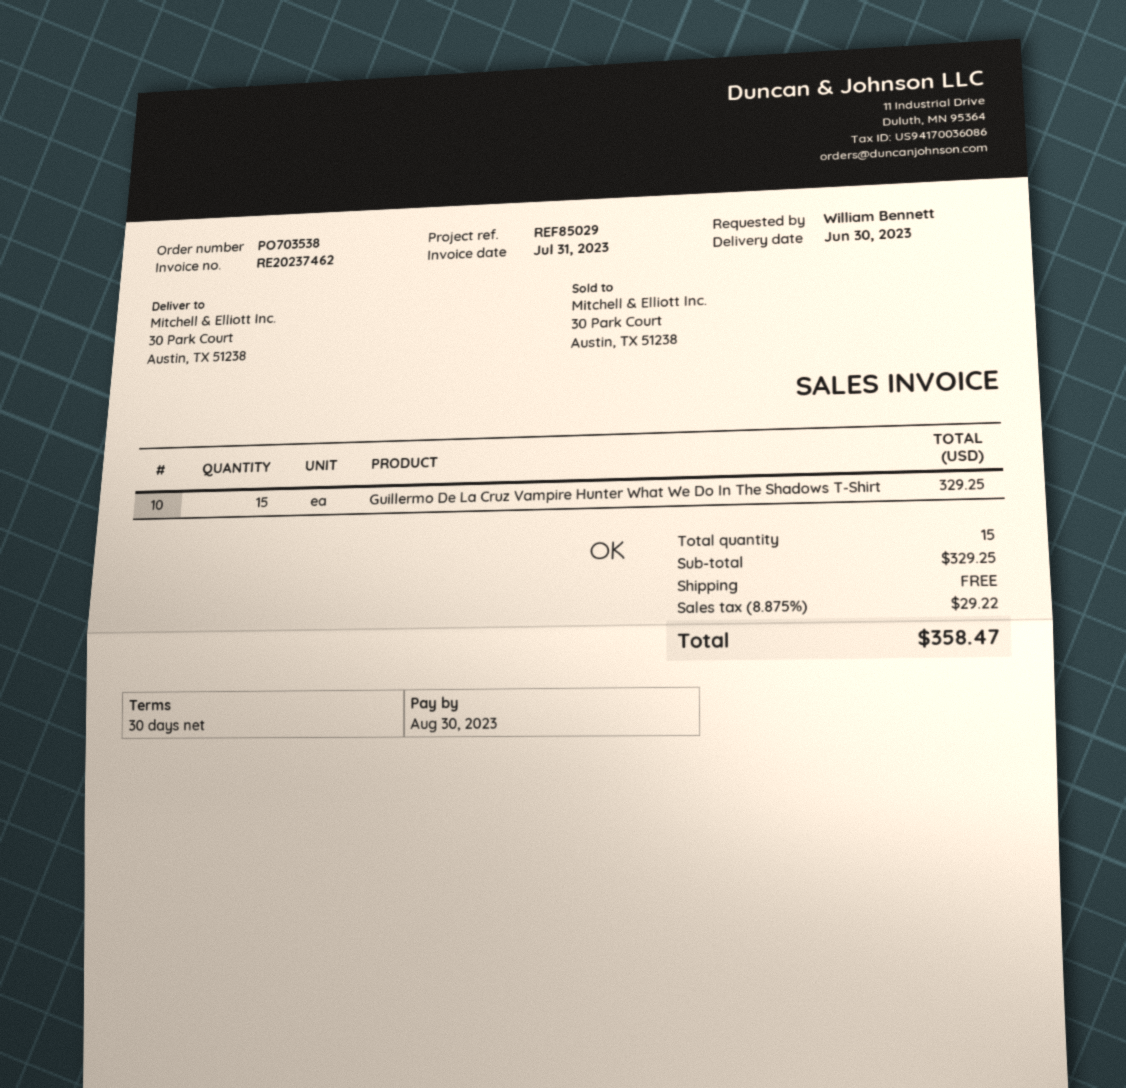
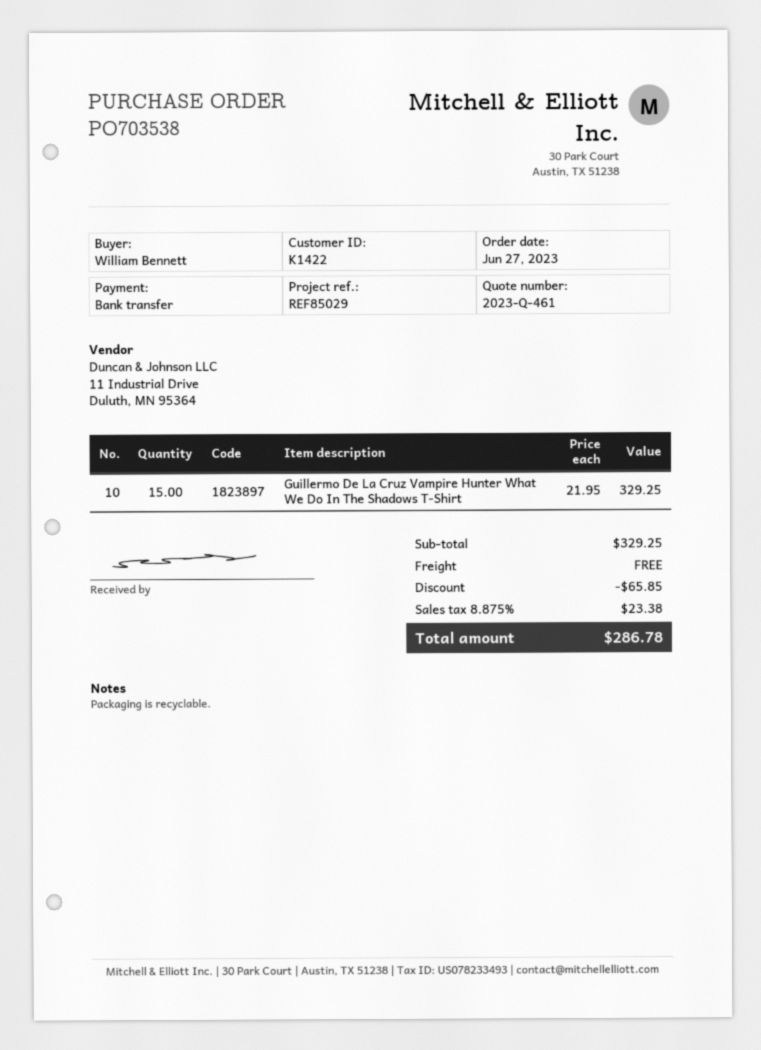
discount: none -> 65.85
tax: 8.875% = 29.22 -> 8.875% = 23.38
total: 358.47 -> 286.78

